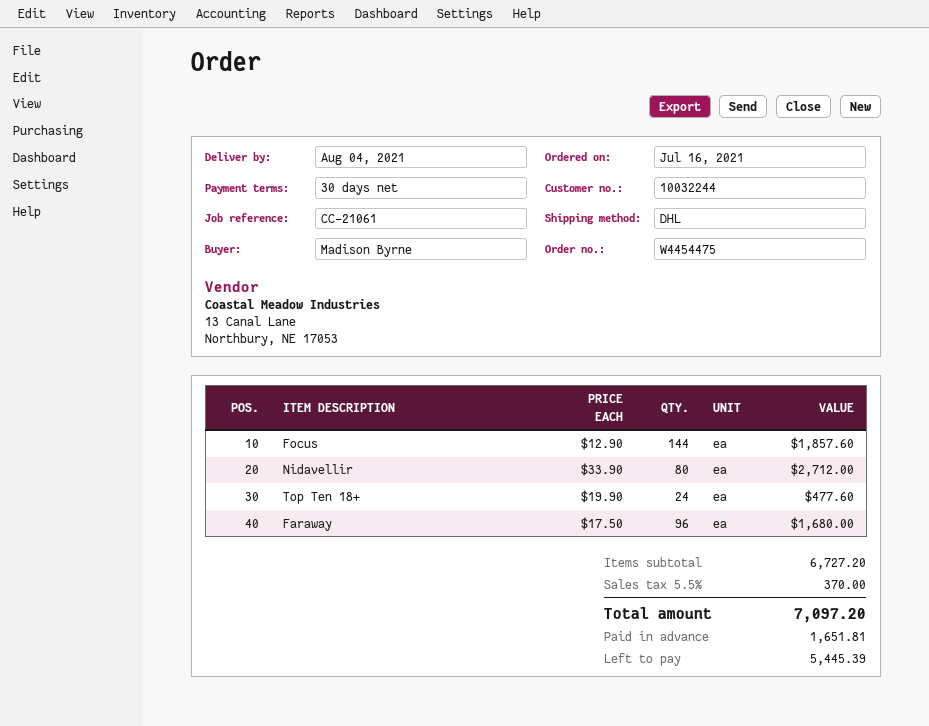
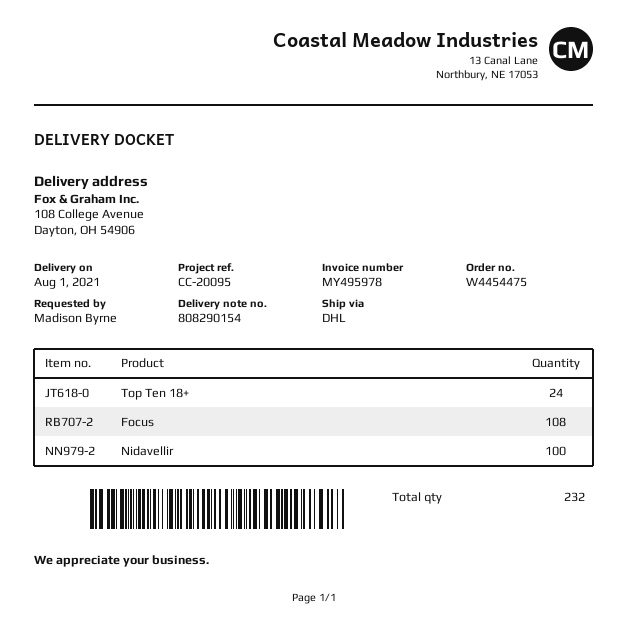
delivery date: 2021-08-04 -> 2021-08-01
reference: CC-21061 -> CC-20095
Focus: 144 -> 108
Nidavellir: 80 -> 100
Faraway: 96 -> none

